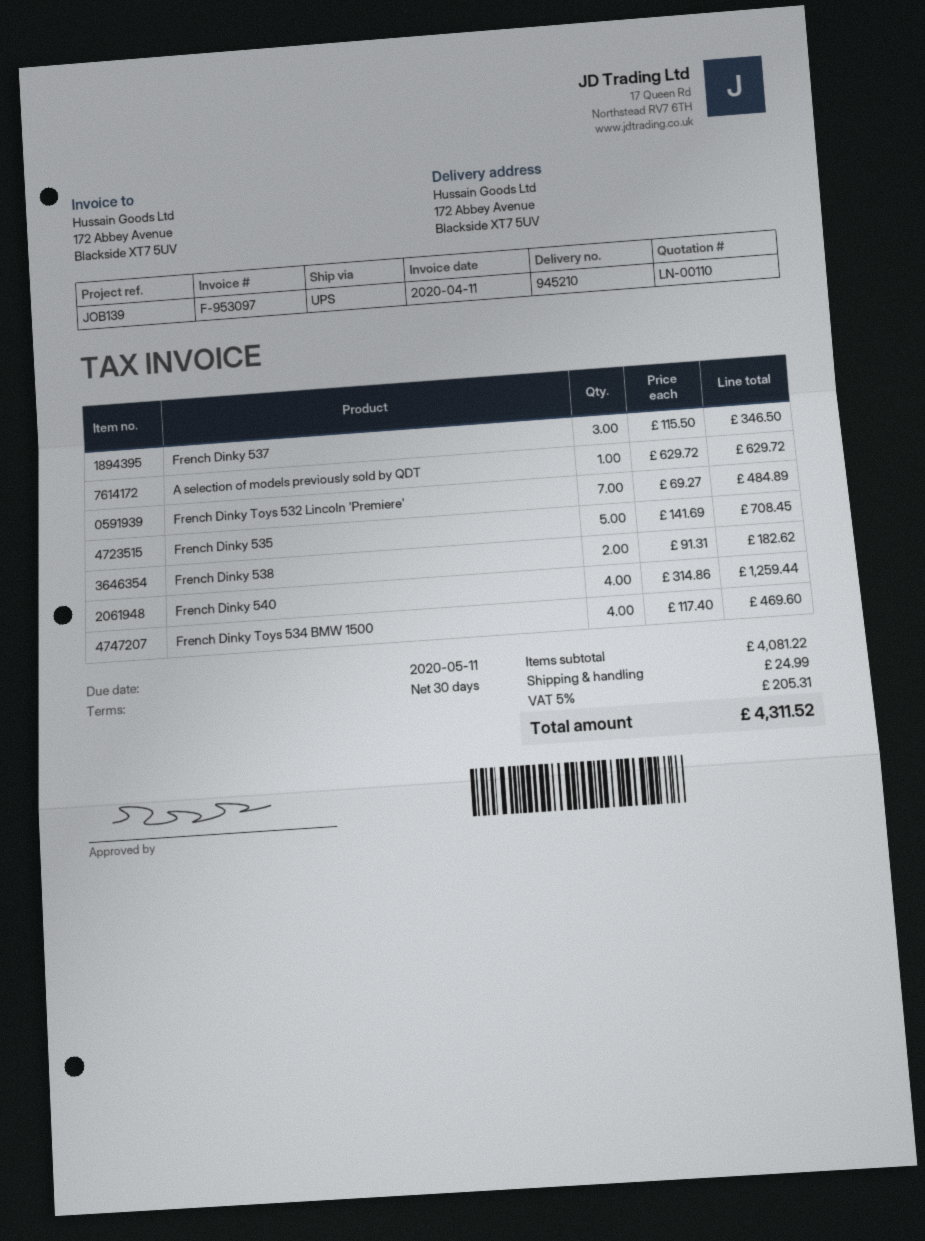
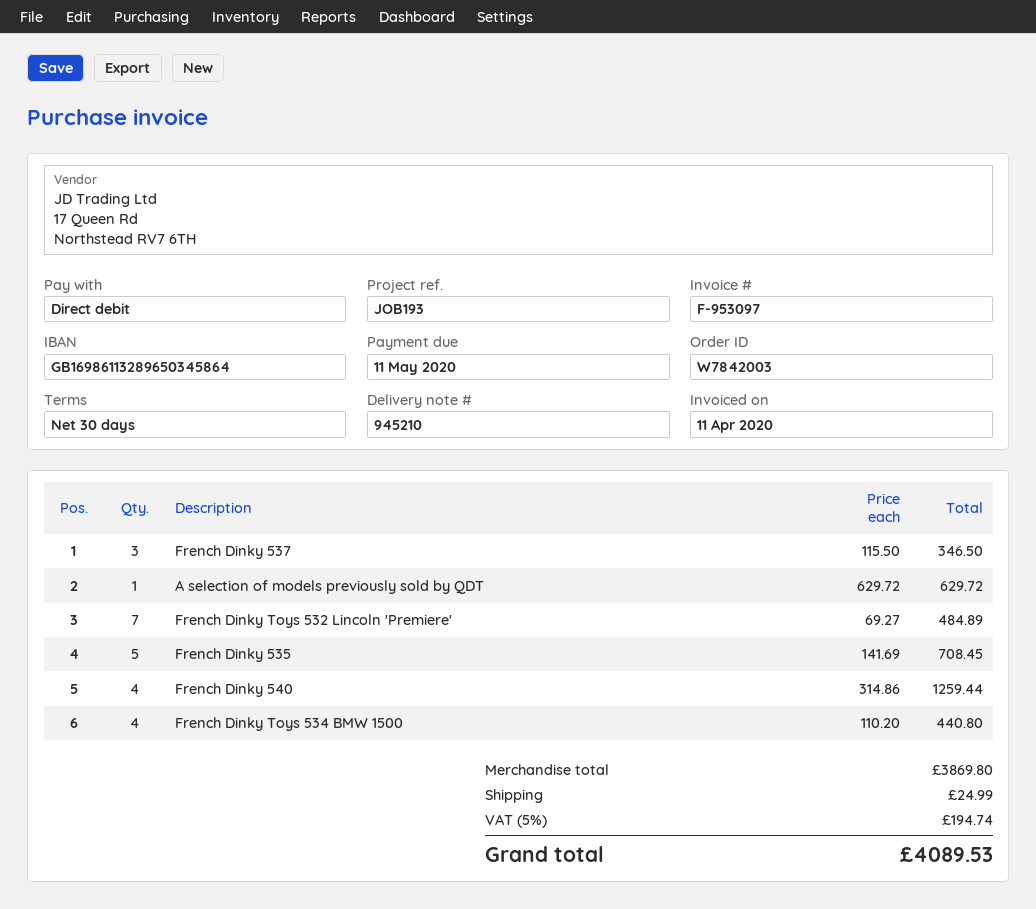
reference: JOB139 -> JOB193
French Dinky 538: 2 x 91.31 = 182.62 -> none
French Dinky Toys 534 BMW 1500: 4 x 117.40 = 469.60 -> 4 x 110.20 = 440.80
subtotal: 4081.22 -> 3869.80
tax: 5% = 205.31 -> 5% = 194.74
total: 4311.52 -> 4089.53

